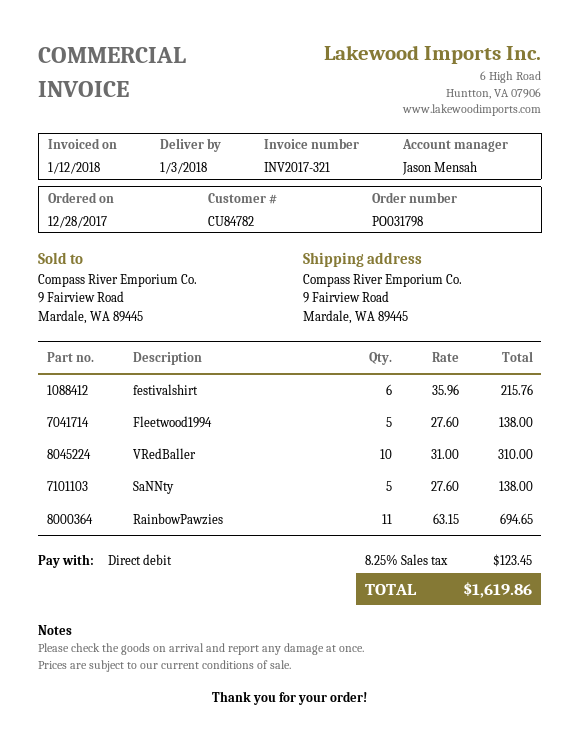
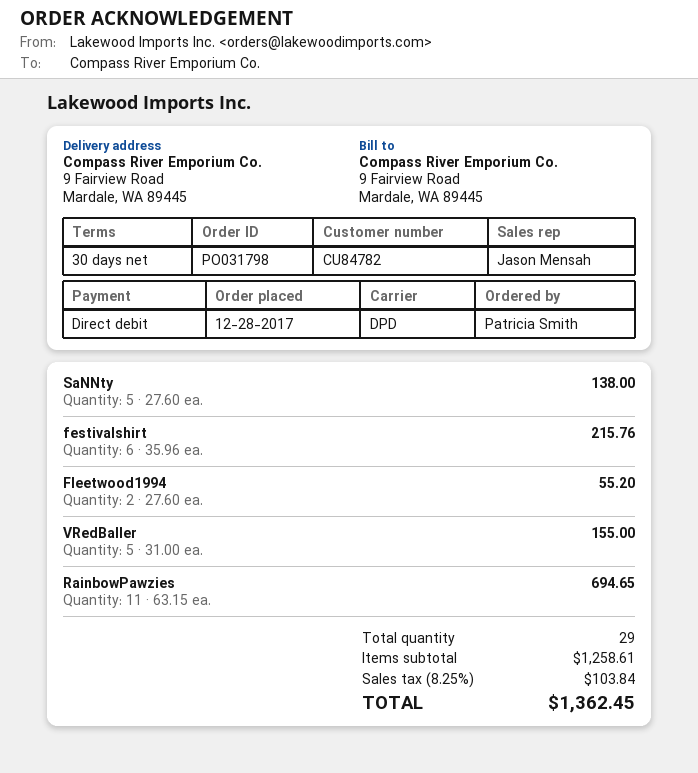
Fleetwood1994: 5 x 27.60 = 138.00 -> 2 x 27.60 = 55.20
VRedBaller: 10 x 31.00 = 310.00 -> 5 x 31.00 = 155.00
tax: 8.25% = 123.45 -> 8.25% = 103.84
total: 1619.86 -> 1362.45

